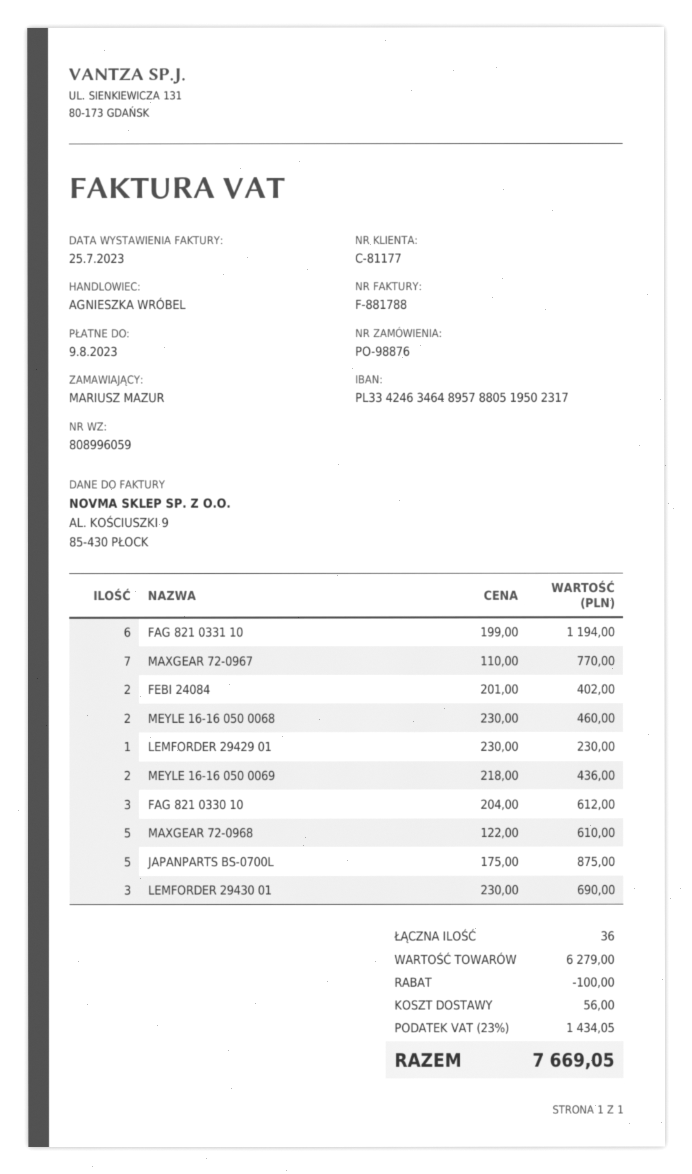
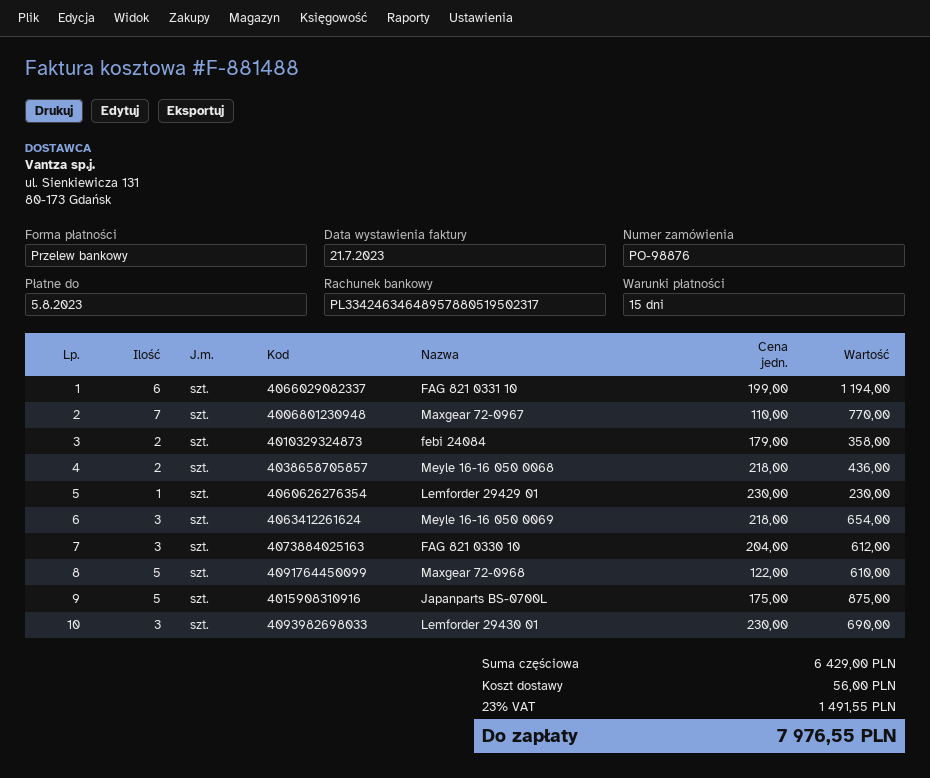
invoice number: F-881788 -> F-881488
invoice date: 2023-07-25 -> 2023-07-21
due date: 2023-08-09 -> 2023-08-05
FEBI 24084: 2 x 201.00 = 402.00 -> 2 x 179.00 = 358.00
MEYLE 16-16 050 0068: 2 x 230.00 = 460.00 -> 2 x 218.00 = 436.00
MEYLE 16-16 050 0069: 2 x 218.00 = 436.00 -> 3 x 218.00 = 654.00
subtotal: 6279.00 -> 6429.00
discount: 100.00 -> none
tax: 23% = 1434.05 -> 23% = 1491.55
total: 7669.05 -> 7976.55

